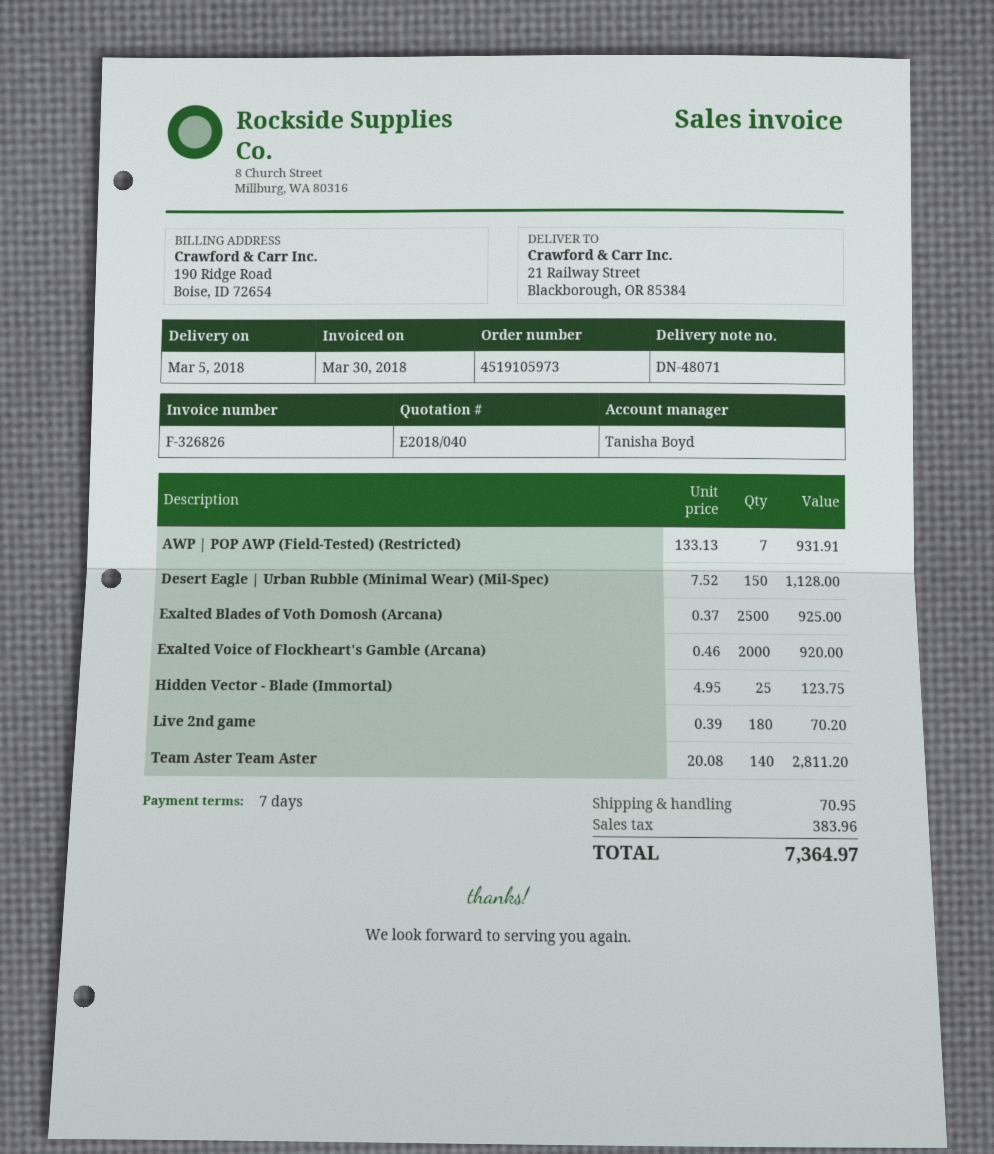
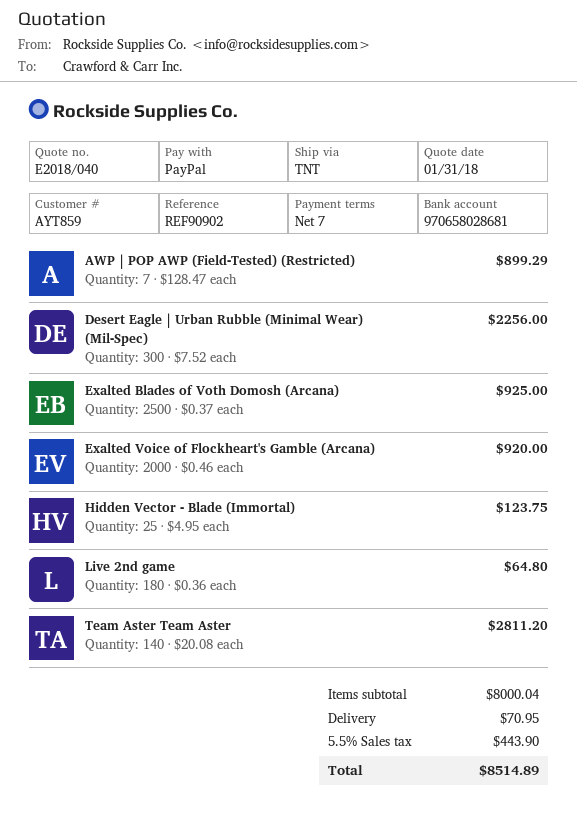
AWP | POP AWP (Field-Tested) (Restricted): 7 x 133.13 = 931.91 -> 7 x 128.47 = 899.29
Desert Eagle | Urban Rubble (Minimal Wear) (Mil-Spec): 150 x 7.52 = 1128.00 -> 300 x 7.52 = 2256.00
Live 2nd game: 180 x 0.39 = 70.20 -> 180 x 0.36 = 64.80
tax: 383.96 -> 443.90
total: 7364.97 -> 8514.89

